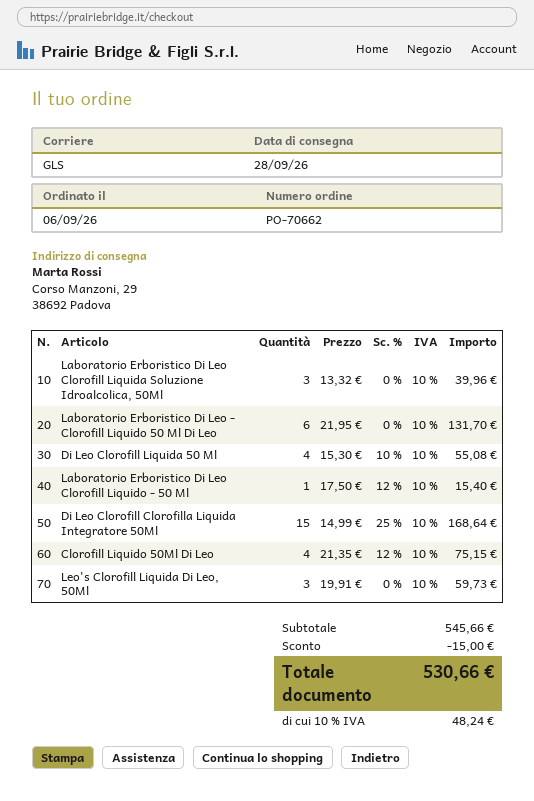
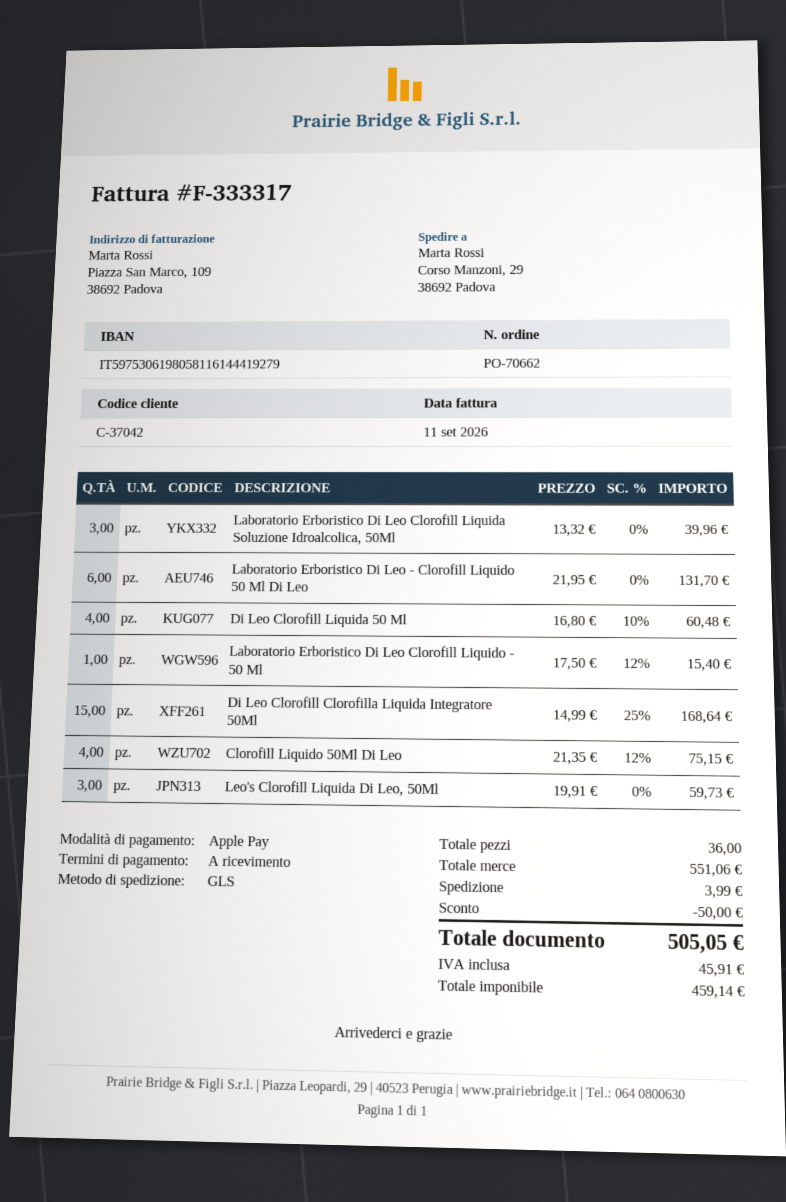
Di Leo Clorofill Liquida 50 Ml: 4 x 15.30 - 10% = 55.08 -> 4 x 16.80 - 10% = 60.48
subtotal: 545.66 -> 551.06
discount: 15.00 -> 50.00
shipping: none -> 3.99
tax: 48.24 -> 45.91
total: 530.66 -> 505.05

